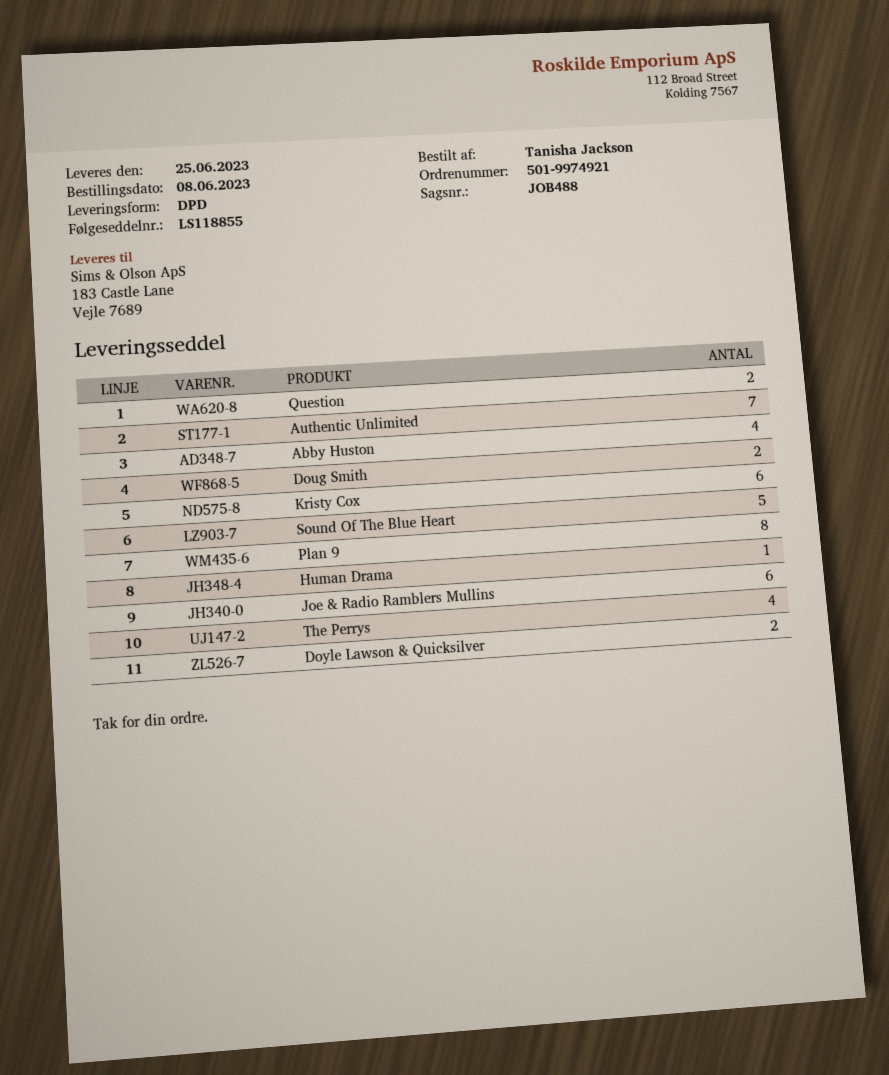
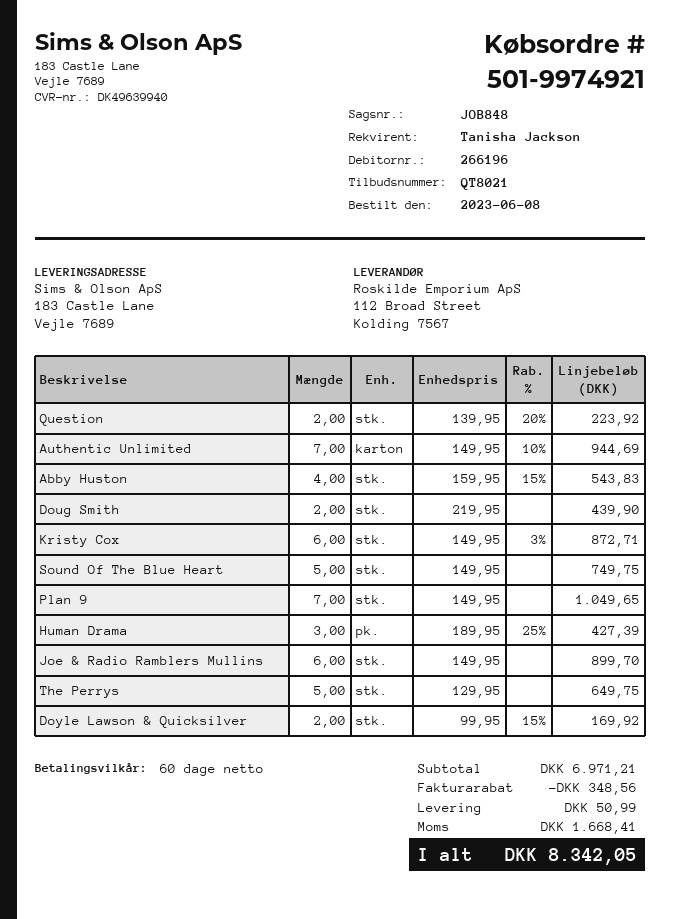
reference: JOB488 -> JOB848
Plan 9: 8 -> 7
Human Drama: 1 -> 3
The Perrys: 4 -> 5

